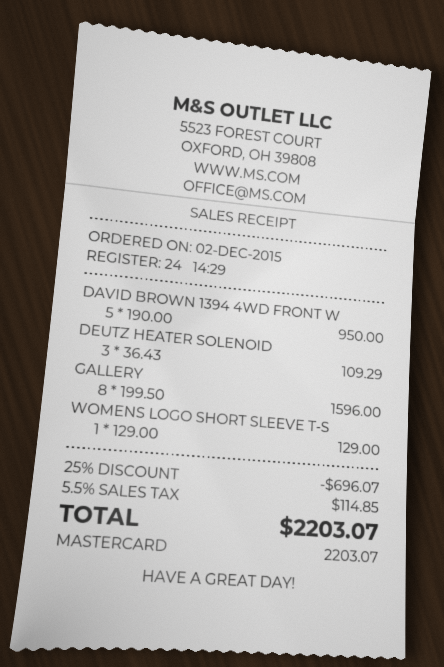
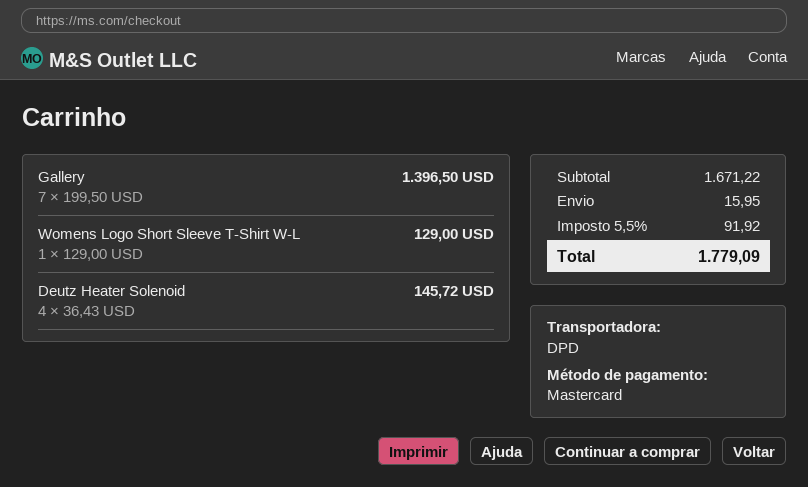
DAVID BROWN 1394 4WD FRONT W: 5 x 190.00 = 950.00 -> none
DEUTZ HEATER SOLENOID: 3 x 36.43 = 109.29 -> 4 x 36.43 = 145.72
GALLERY: 8 x 199.50 = 1596.00 -> 7 x 199.50 = 1396.50
discount: 25% = 696.07 -> none
shipping: none -> 15.95
tax: 5.5% = 114.85 -> 5.5% = 91.92
total: 2203.07 -> 1779.09

